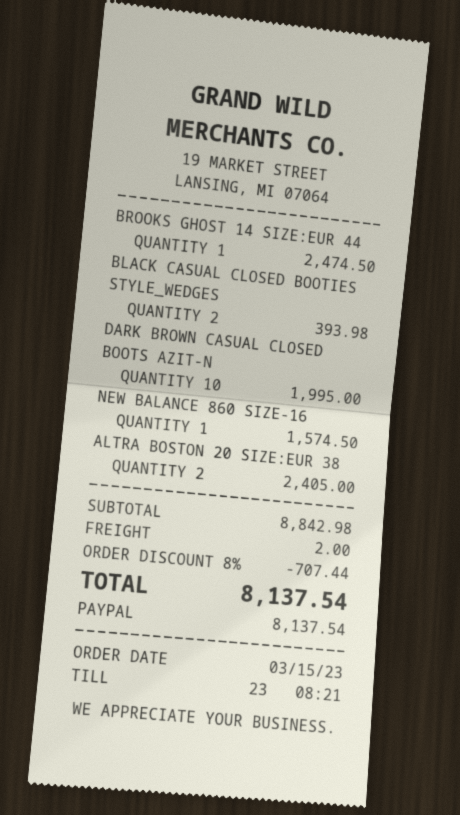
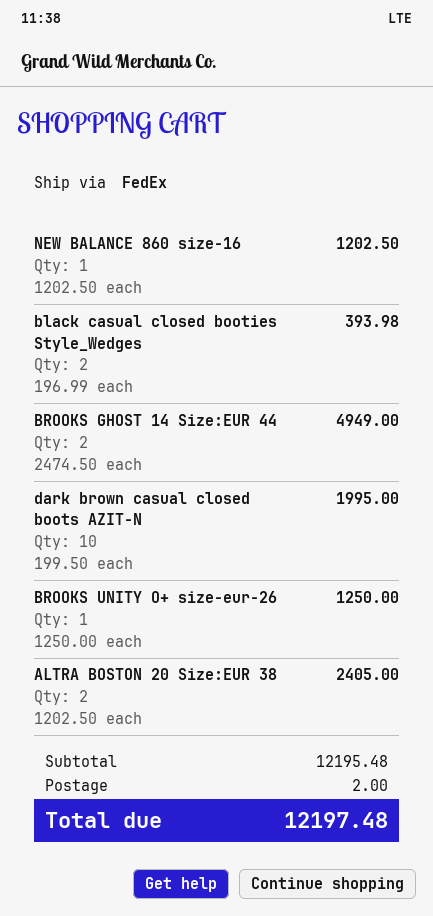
BROOKS GHOST 14 SIZE:EUR 44: 1 for 2474.50 -> 2 for 4949.00
NEW BALANCE 860 SIZE-16: 1 for 1574.50 -> 1 for 1202.50
BROOKS UNITY O+ size-eur-26: none -> 1 for 1250.00
subtotal: 8842.98 -> 12195.48
discount: 8% = 707.44 -> none
total: 8137.54 -> 12197.48

